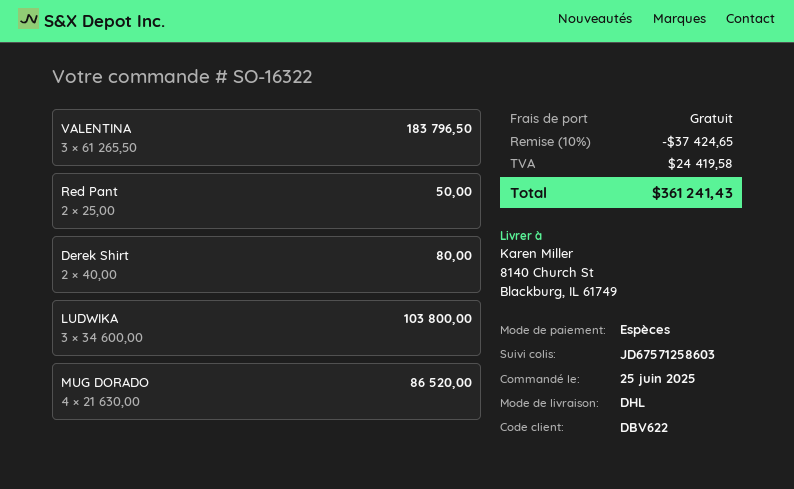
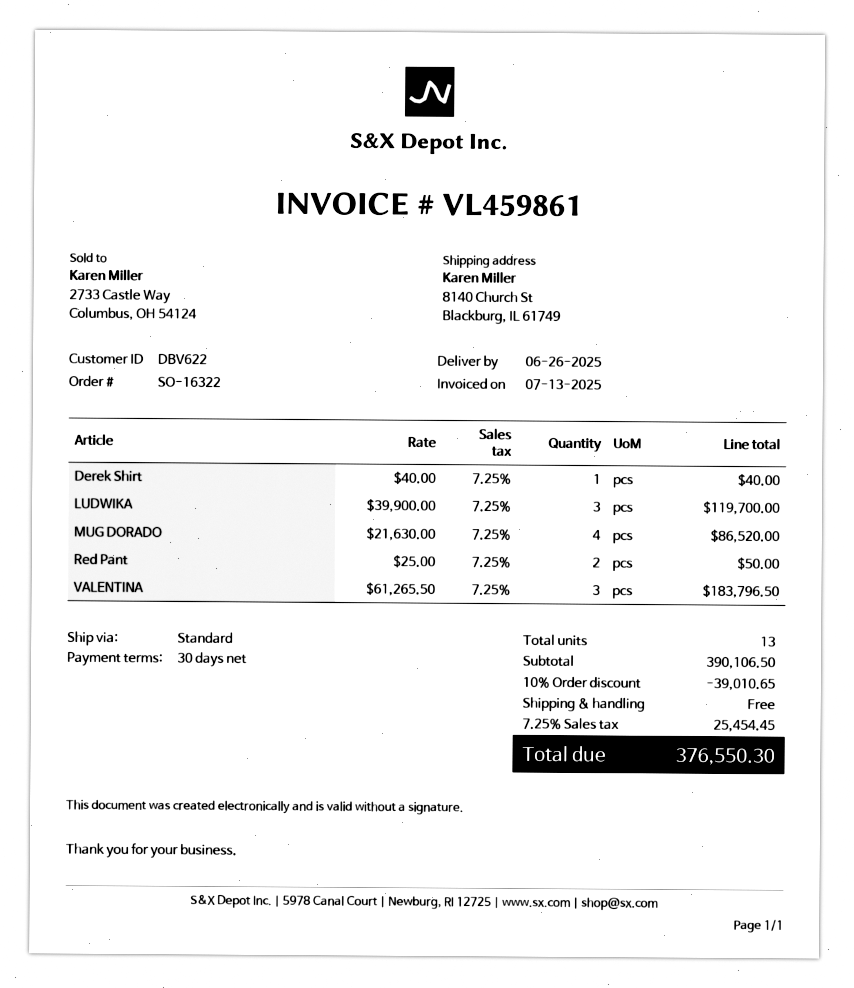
shipping method: DHL -> standard
Derek Shirt: 2 x 40.00 = 80.00 -> 1 x 40.00 = 40.00
LUDWIKA: 3 x 34600.00 = 103800.00 -> 3 x 39900.00 = 119700.00
discount: 10% = 37424.65 -> 10% = 39010.65
tax: 24419.58 -> 25454.45
total: 361241.43 -> 376550.30

